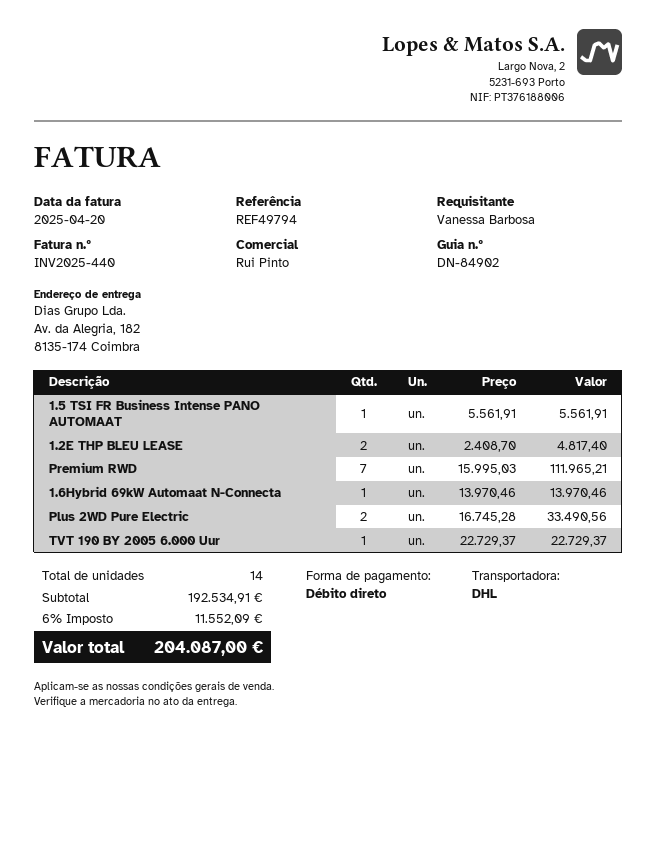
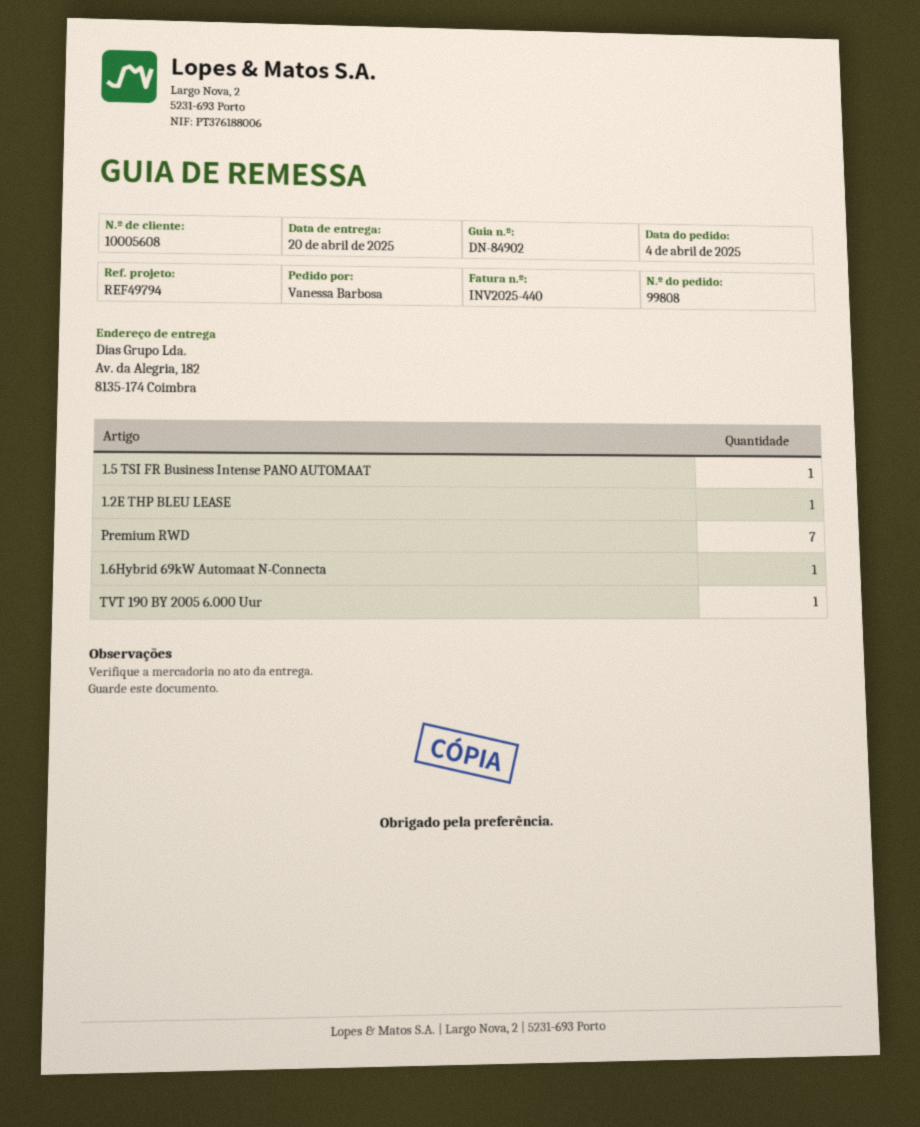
1.2E THP BLEU LEASE: 2 -> 1
Plus 2WD Pure Electric: 2 -> none

